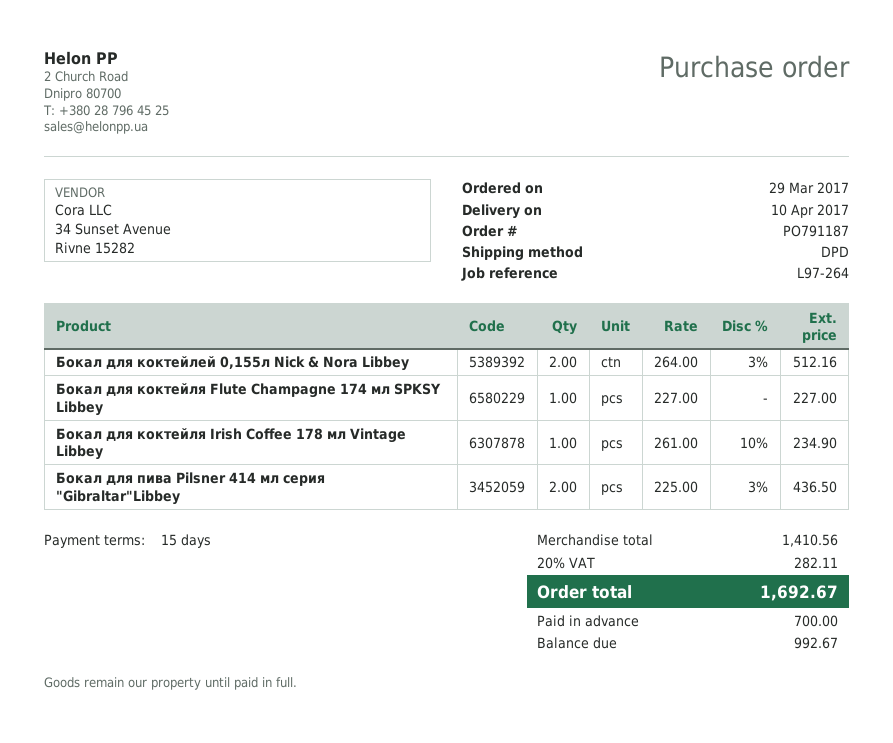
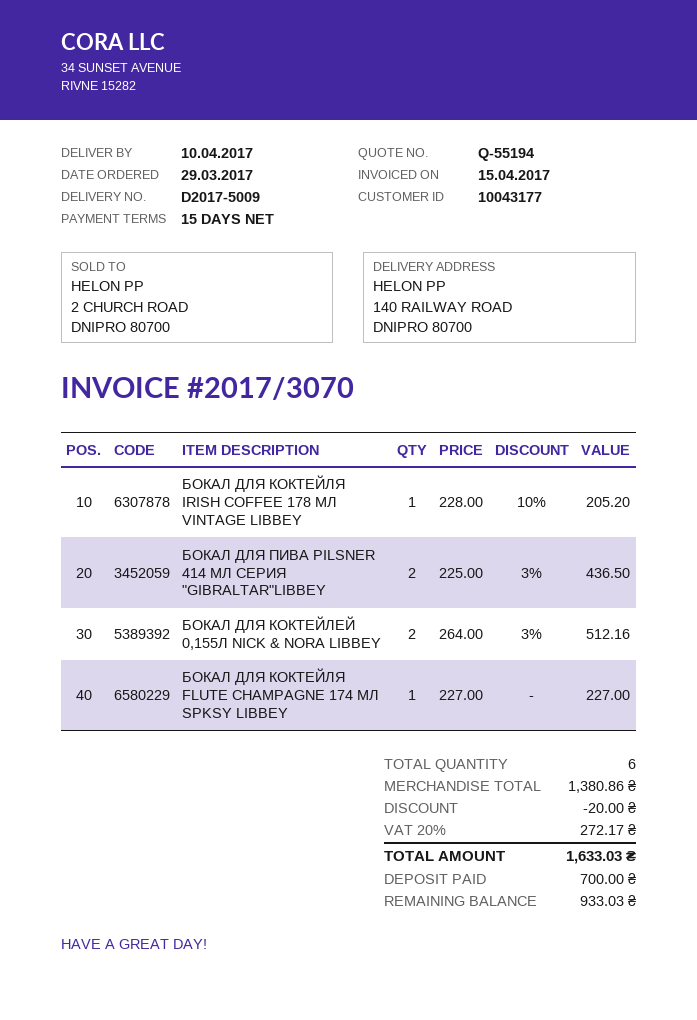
Бокал для коктейля Irish Coffee 178 мл Vintage Libbey: 1 x 261.00 - 10% = 234.90 -> 1 x 228.00 - 10% = 205.20
subtotal: 1410.56 -> 1380.86
discount: none -> 20.00
tax: 20% = 282.11 -> 20% = 272.17
total: 1692.67 -> 1633.03
balance: 992.67 -> 933.03

